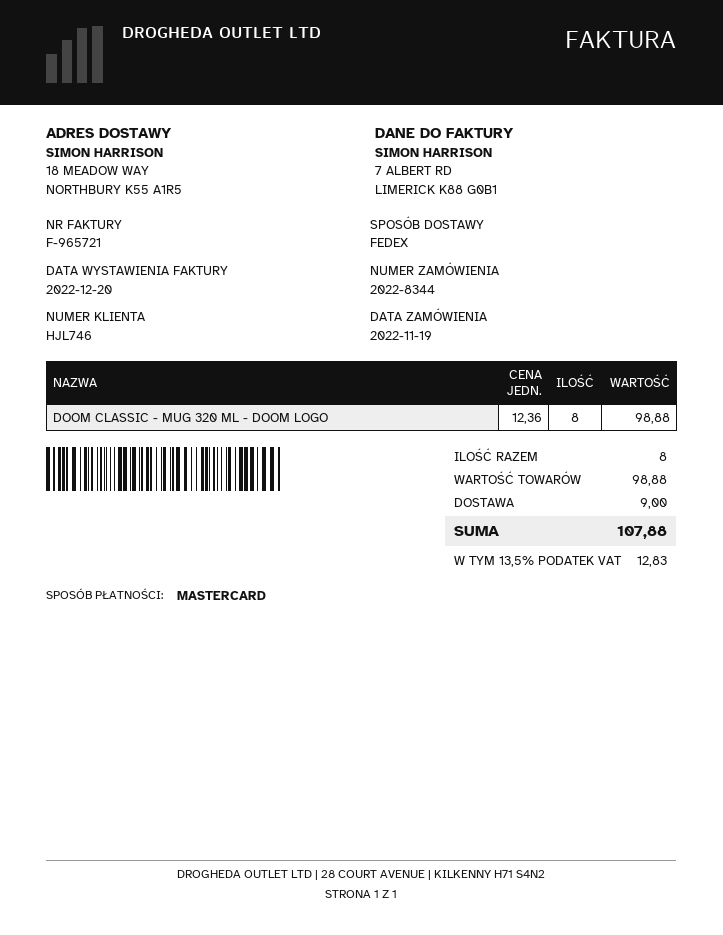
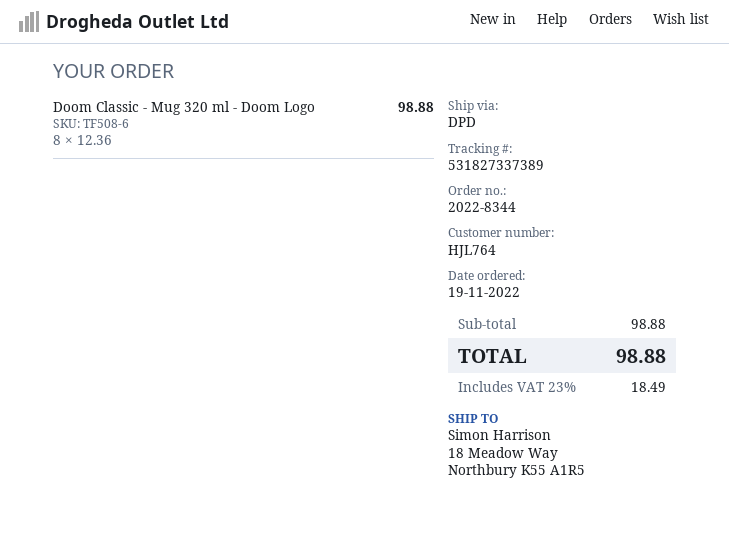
customer number: HJL746 -> HJL764
shipping method: FedEx -> DPD
shipping: 9.00 -> none
tax: 13.5% = 12.83 -> 23% = 18.49
total: 107.88 -> 98.88

